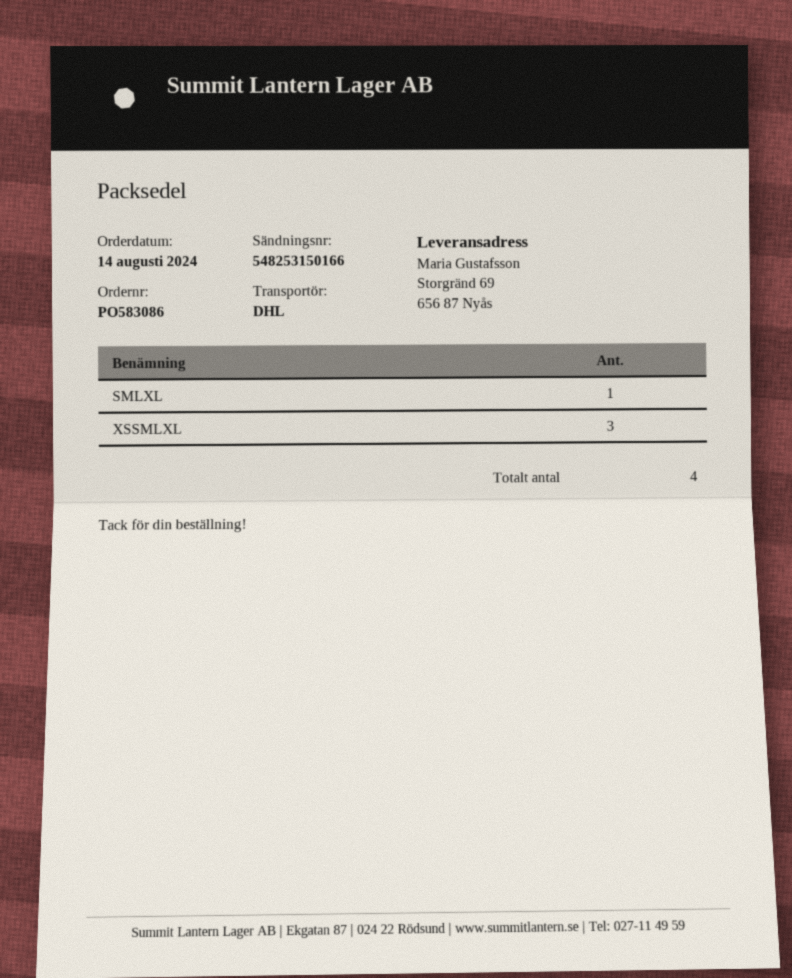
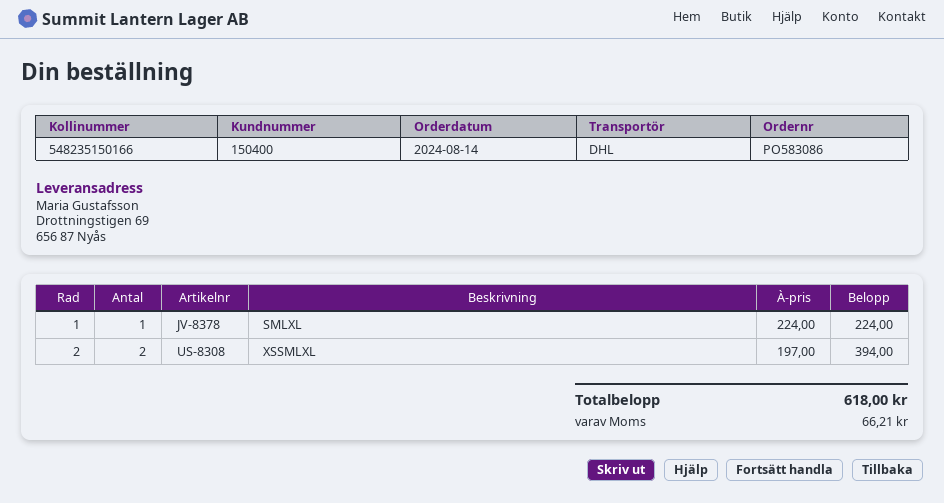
tracking number: 548253150166 -> 548235150166
ship to: Storgränd 69, 656 87 Nyås -> Drottningstigen 69, 656 87 Nyås
XSSMLXL: 3 -> 2

